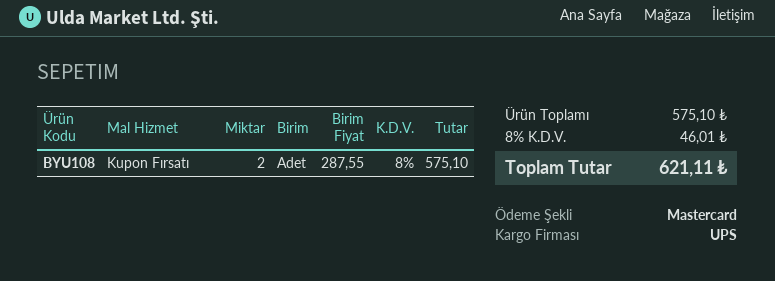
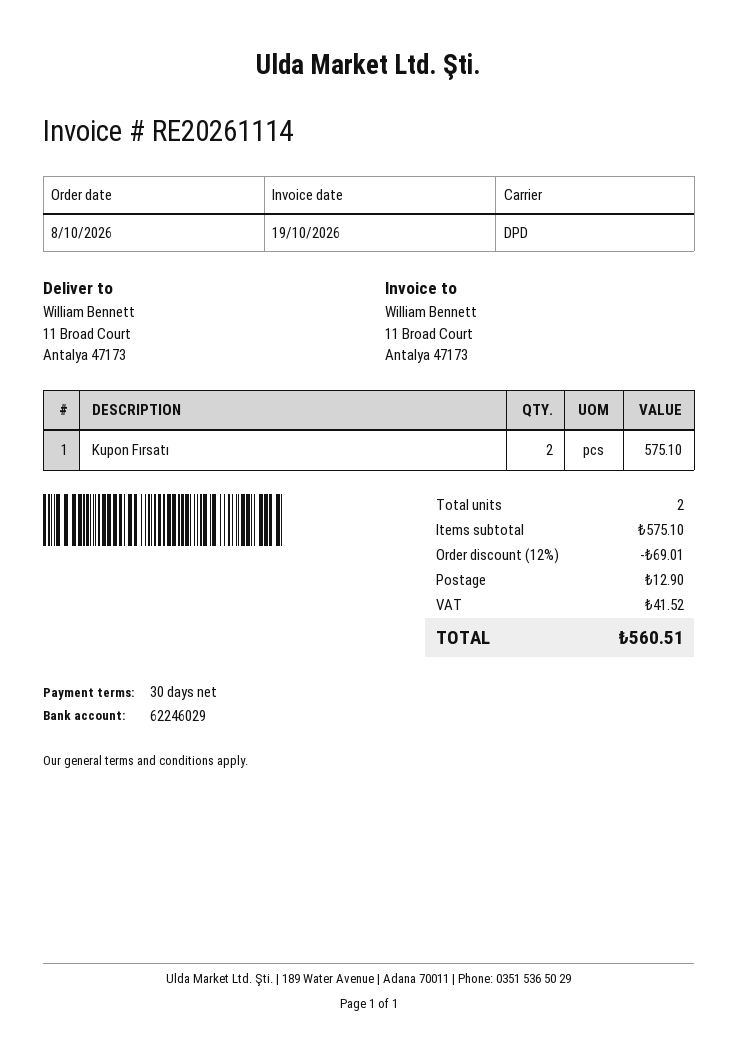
shipping method: UPS -> DPD
discount: none -> 12% = 69.01
shipping: none -> 12.90
tax: 46.01 -> 41.52
total: 621.11 -> 560.51

